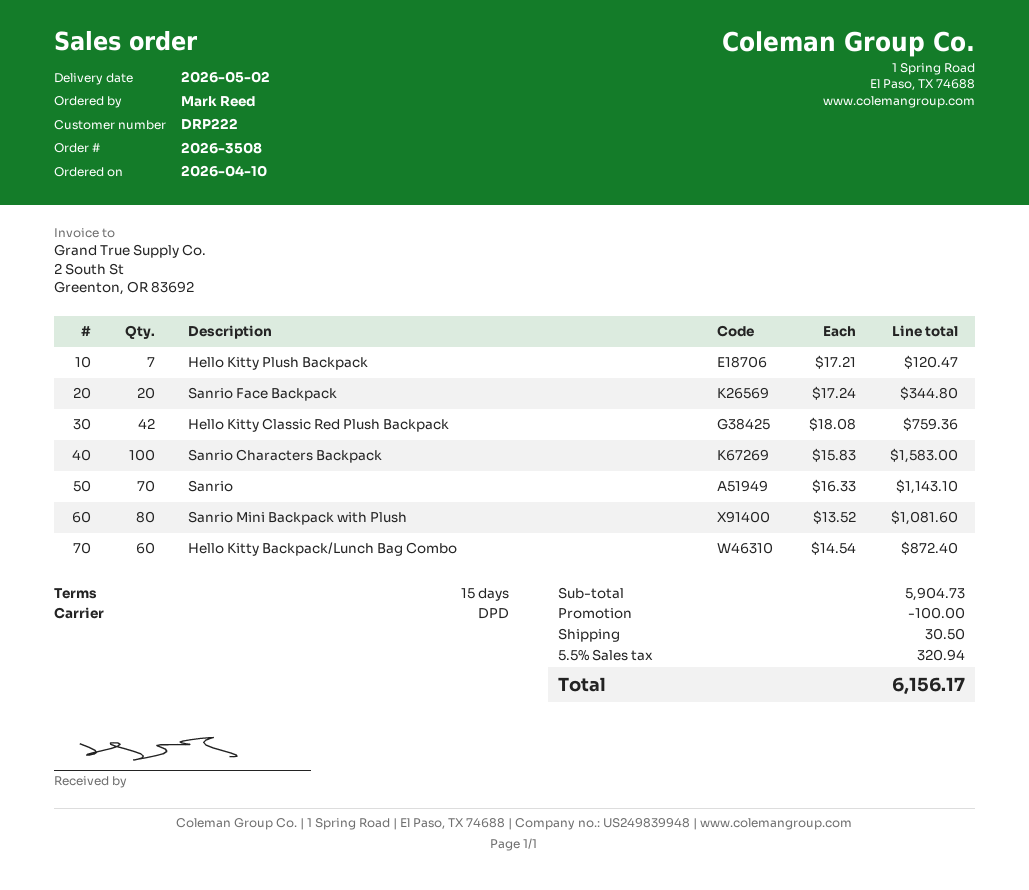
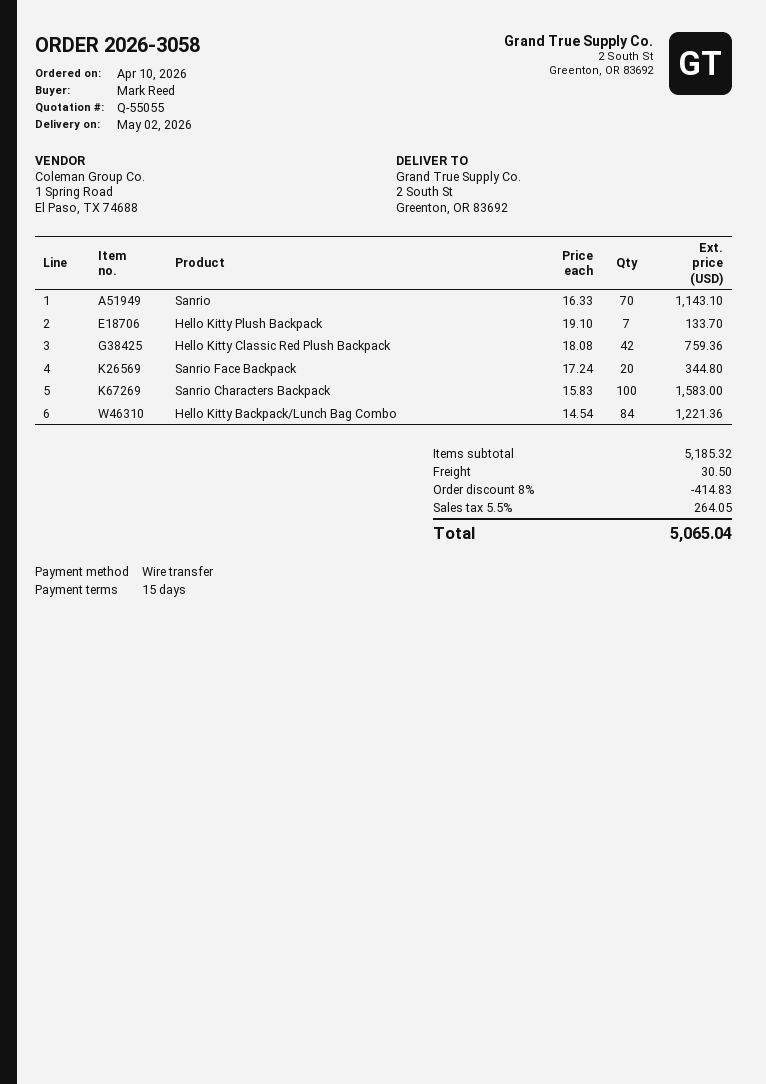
order number: 2026-3508 -> 2026-3058
Hello Kitty Plush Backpack: 7 x 17.21 = 120.47 -> 7 x 19.10 = 133.70
Sanrio Mini Backpack with Plush: 80 x 13.52 = 1081.60 -> none
Hello Kitty Backpack/Lunch Bag Combo: 60 x 14.54 = 872.40 -> 84 x 14.54 = 1221.36
subtotal: 5904.73 -> 5185.32
discount: 100.00 -> 414.83
tax: 5.5% = 320.94 -> 5.5% = 264.05
total: 6156.17 -> 5065.04

